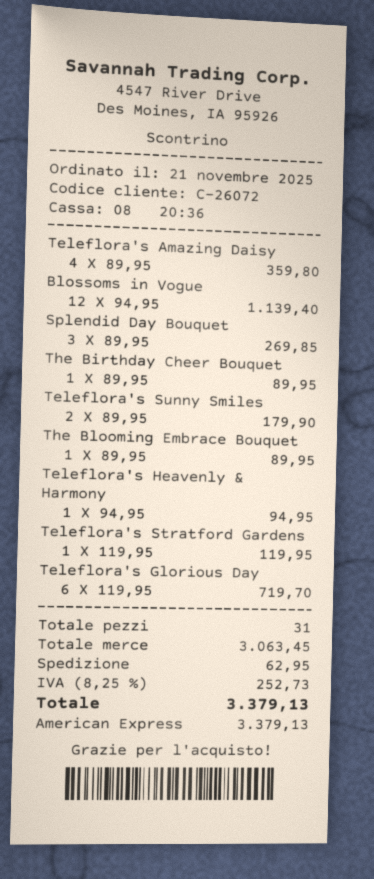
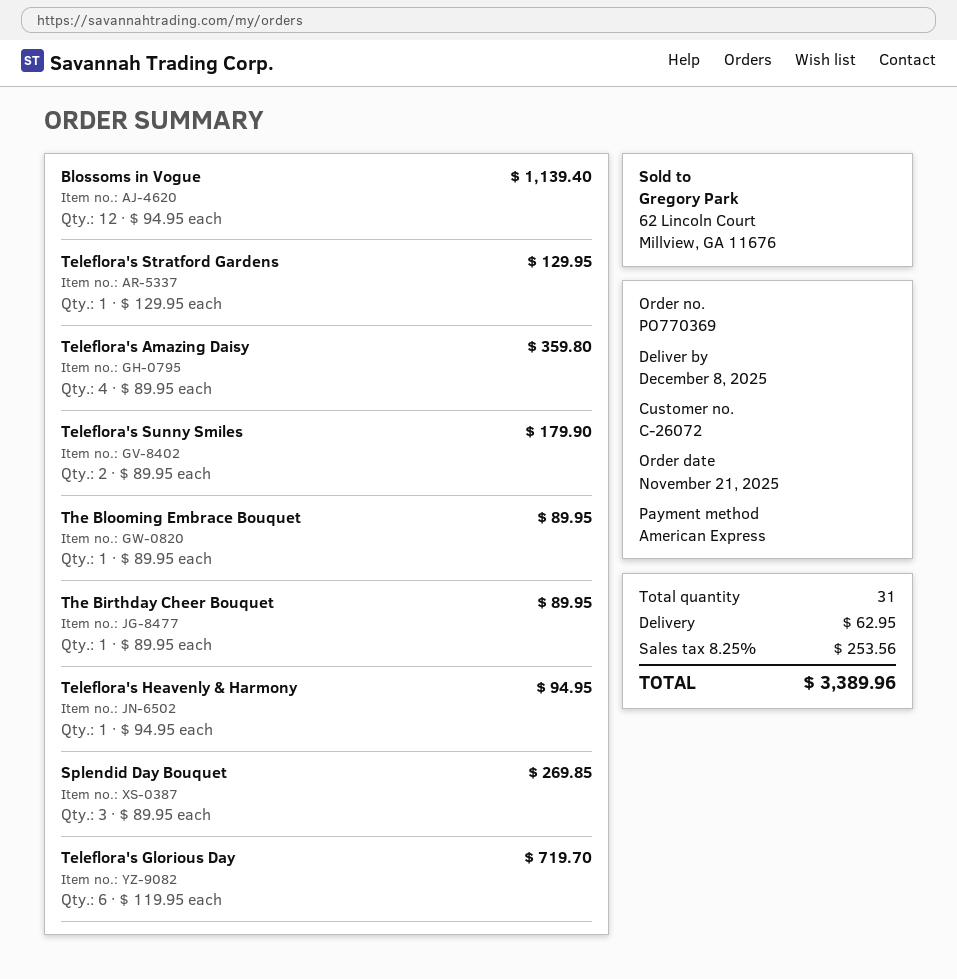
Teleflora's Stratford Gardens: 1 x 119.95 = 119.95 -> 1 x 129.95 = 129.95
tax: 8.25% = 252.73 -> 8.25% = 253.56
total: 3379.13 -> 3389.96

